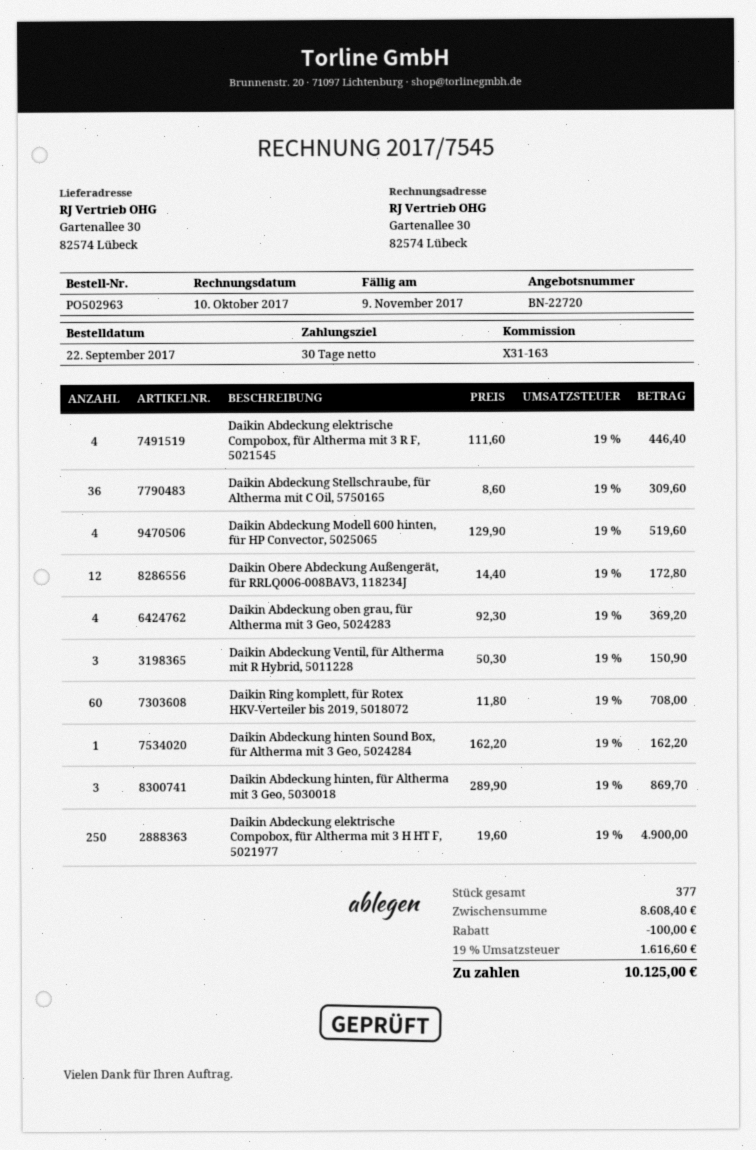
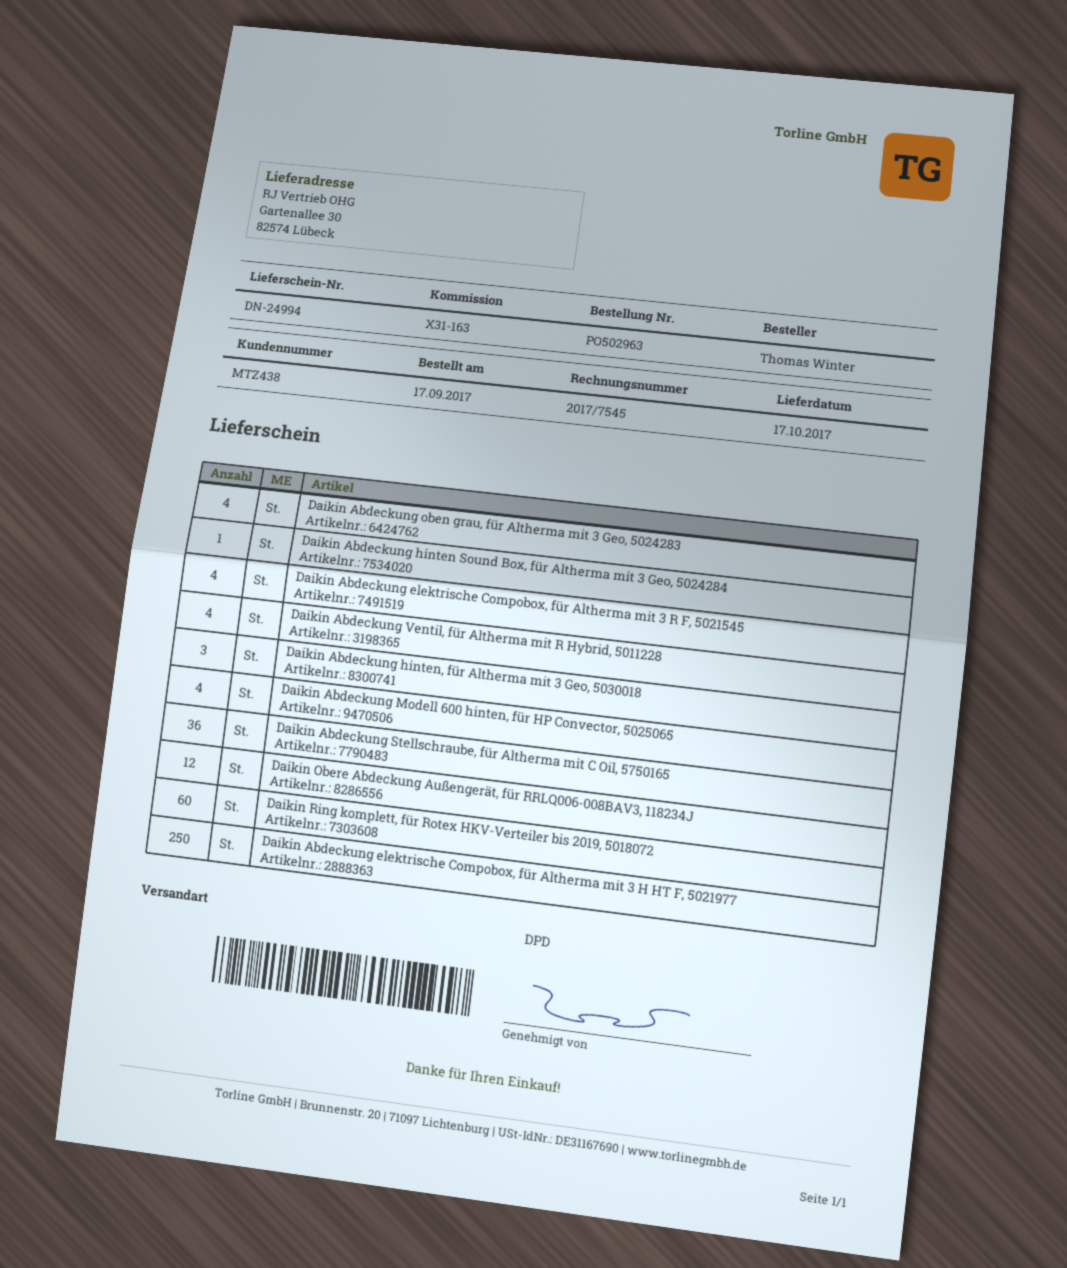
order date: 2017-09-22 -> 2017-09-17
Daikin Abdeckung Ventil, für Altherma mit R Hybrid, 5011228: 3 -> 4

